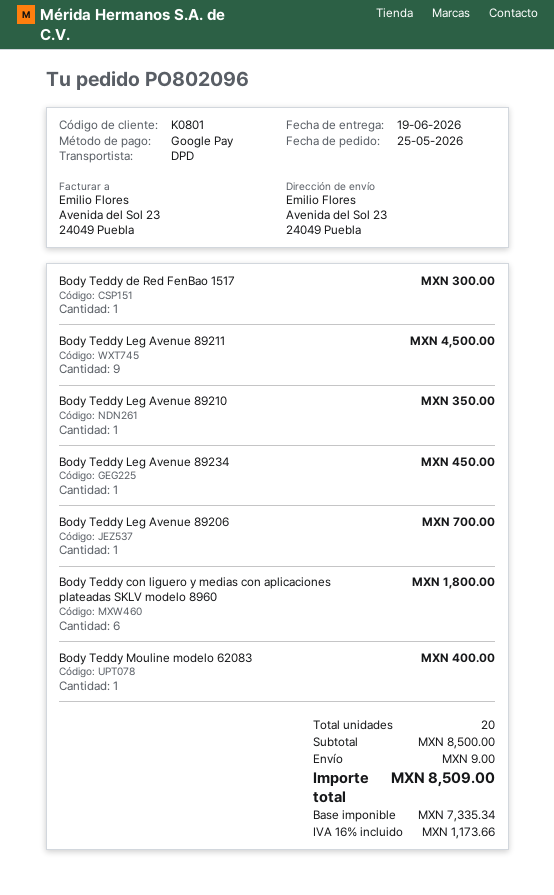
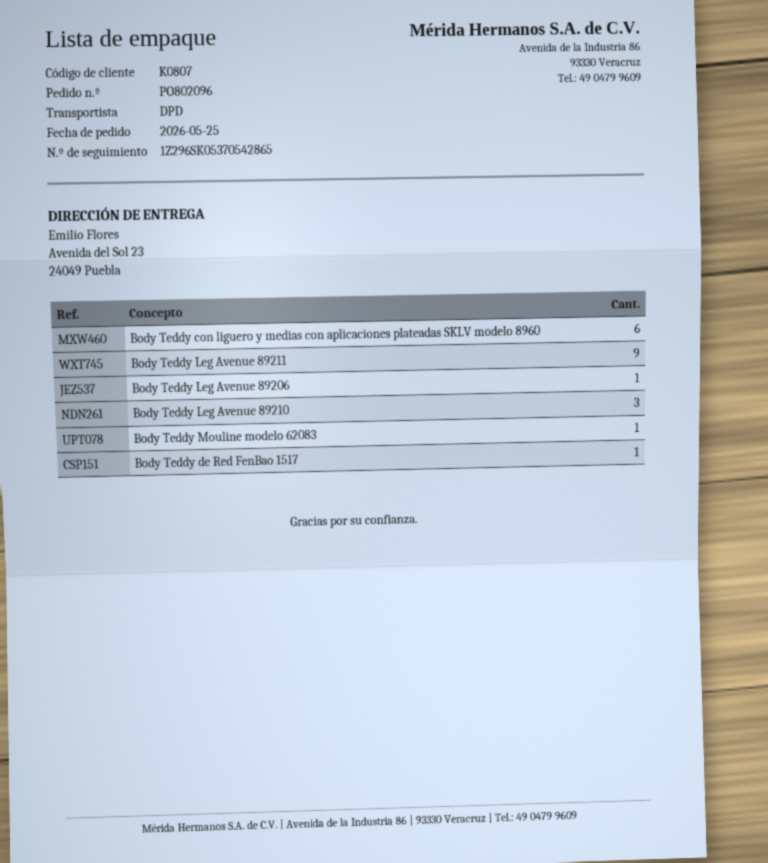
customer number: K0801 -> K0807
Body Teddy Leg Avenue 89210: 1 -> 3
Body Teddy Leg Avenue 89234: 1 -> none

